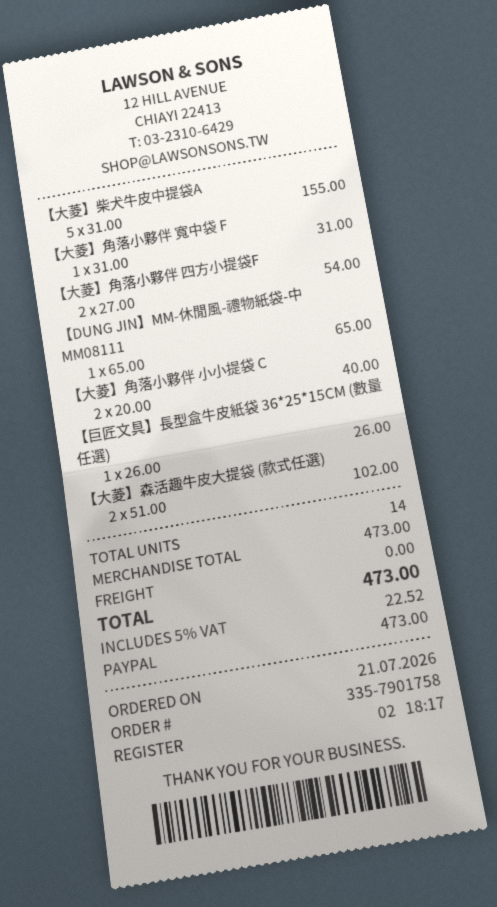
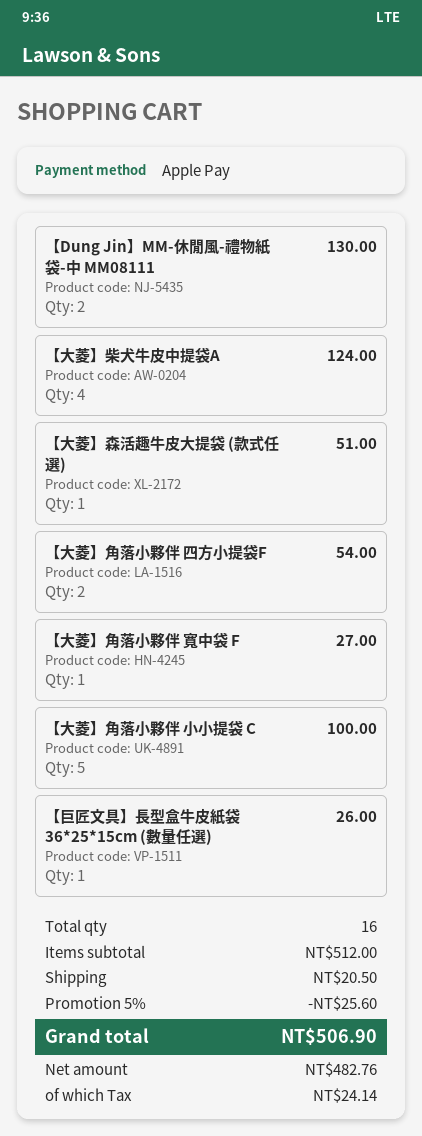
payment method: PayPal -> Apple Pay
【大菱】柴犬牛皮中提袋A: 5 for 155.00 -> 4 for 124.00
【大菱】角落小夥伴 寬中袋 F: 1 for 31.00 -> 1 for 27.00
【DUNG JIN】MM-休閒風-禮物紙袋-中 MM08111: 1 for 65.00 -> 2 for 130.00
【大菱】角落小夥伴 小小提袋 C: 2 for 40.00 -> 5 for 100.00
【大菱】森活趣牛皮大提袋 (款式任選): 2 for 102.00 -> 1 for 51.00
total quantity: 14 -> 16
subtotal: 473.00 -> 512.00
discount: none -> 5% = 25.60
shipping: 0.00 -> 20.50
tax: 22.52 -> 24.14
total: 473.00 -> 506.90

